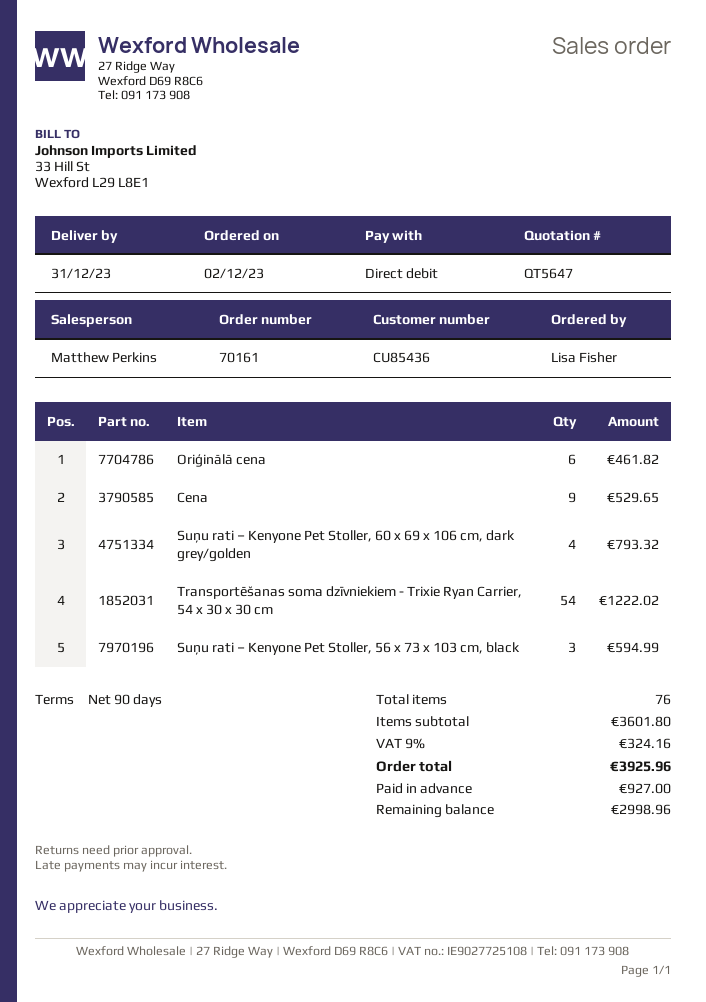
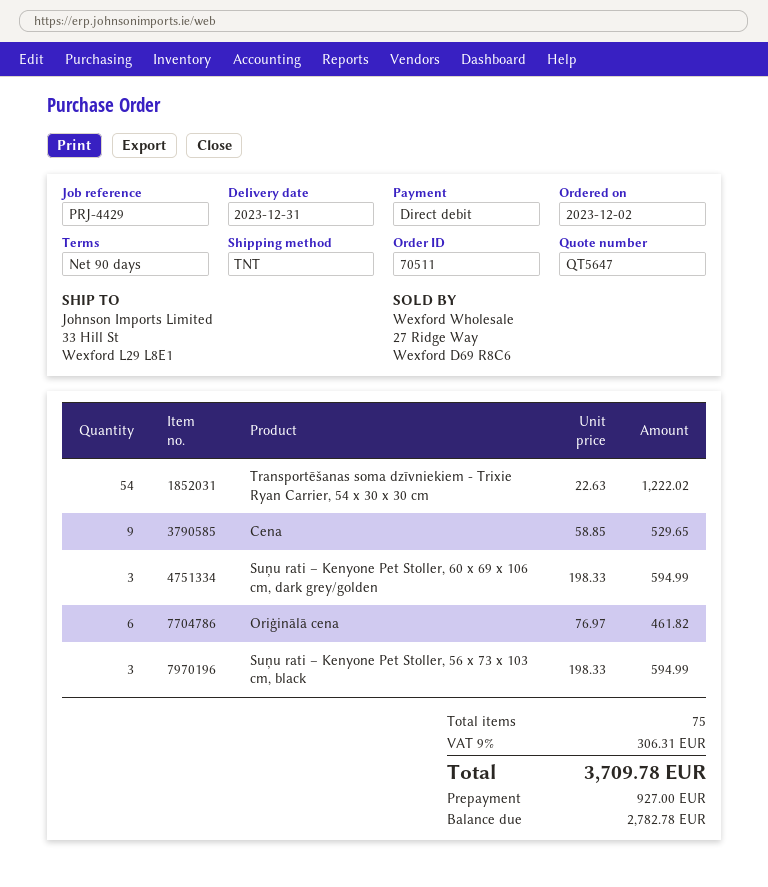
order number: 70161 -> 70511
Suņu rati – Kenyone Pet Stoller, 60 x 69 x 106 cm, dark grey/golden: 4 for 793.32 -> 3 for 594.99
total quantity: 76 -> 75
tax: 9% = 324.16 -> 9% = 306.31
total: 3925.96 -> 3709.78
balance: 2998.96 -> 2782.78

